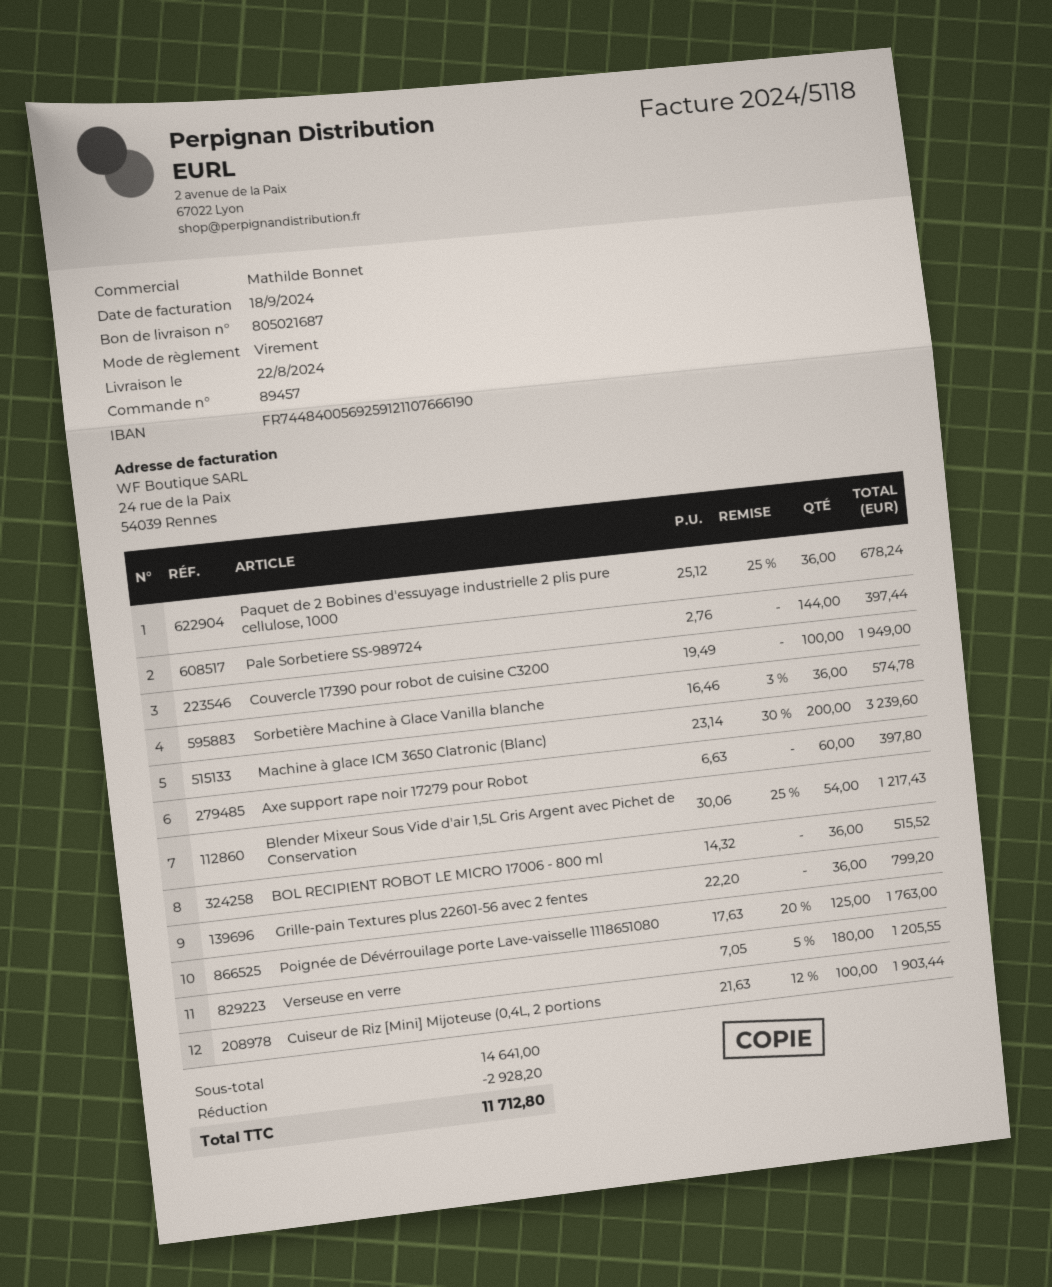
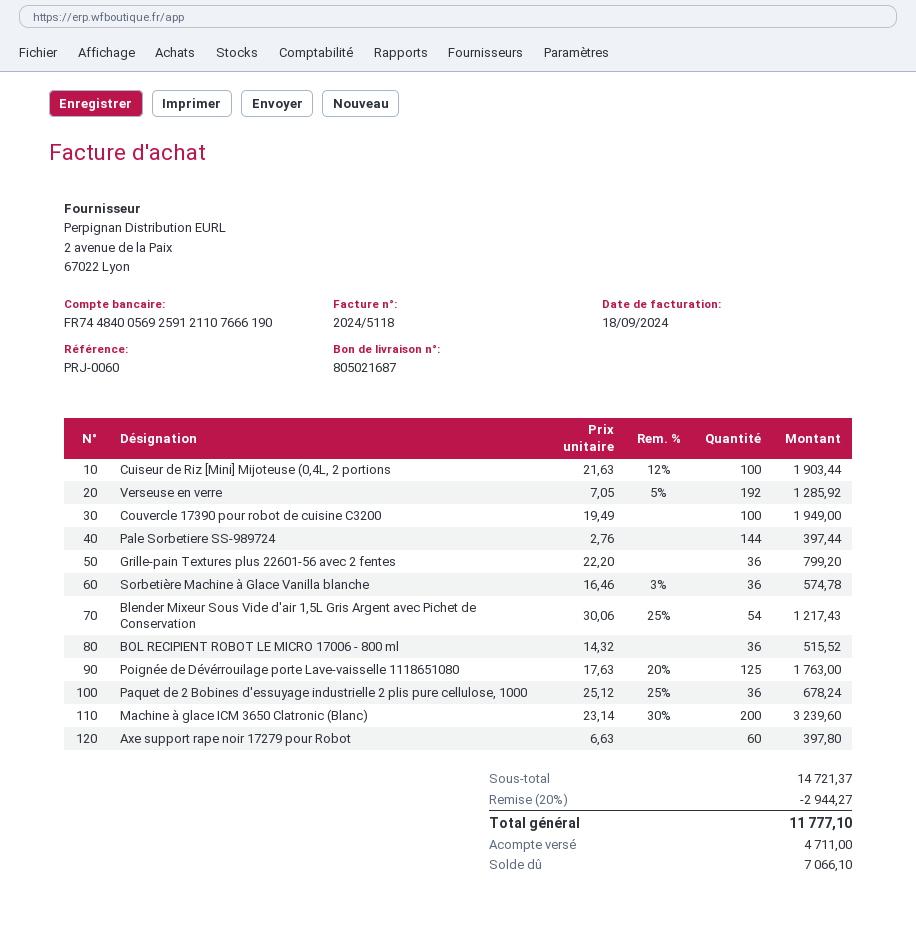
Verseuse en verre: 180 x 7.05 - 5% = 1205.55 -> 192 x 7.05 - 5% = 1285.92
subtotal: 14641.00 -> 14721.37
discount: 2928.20 -> 2944.27
total: 11712.80 -> 11777.10

